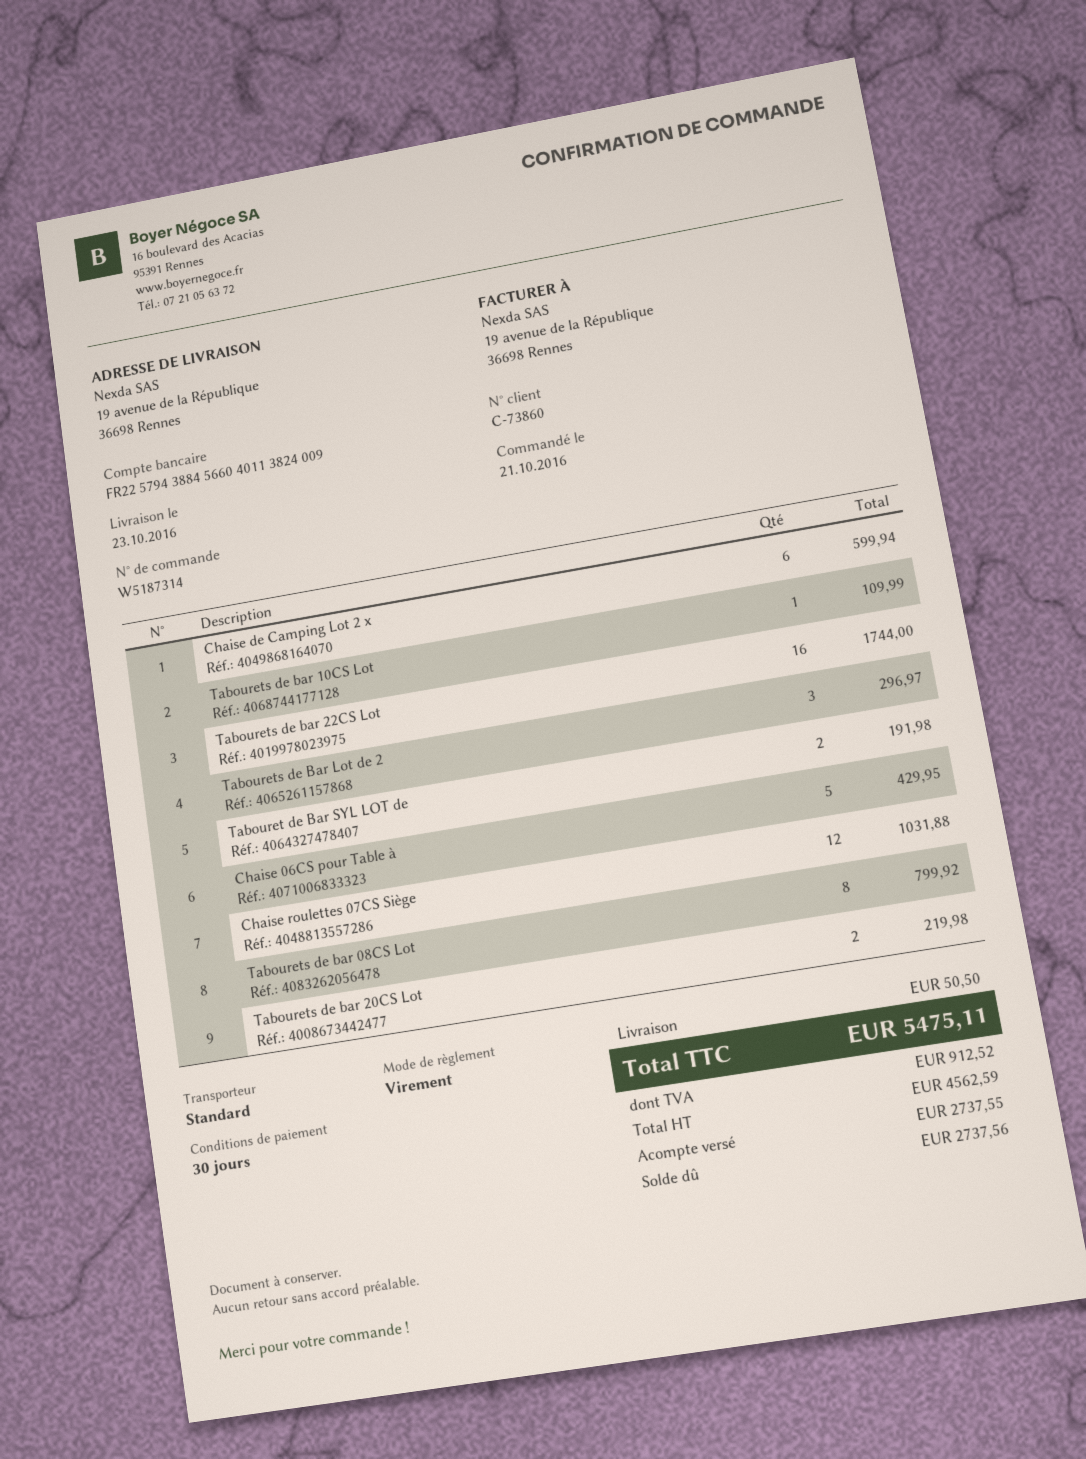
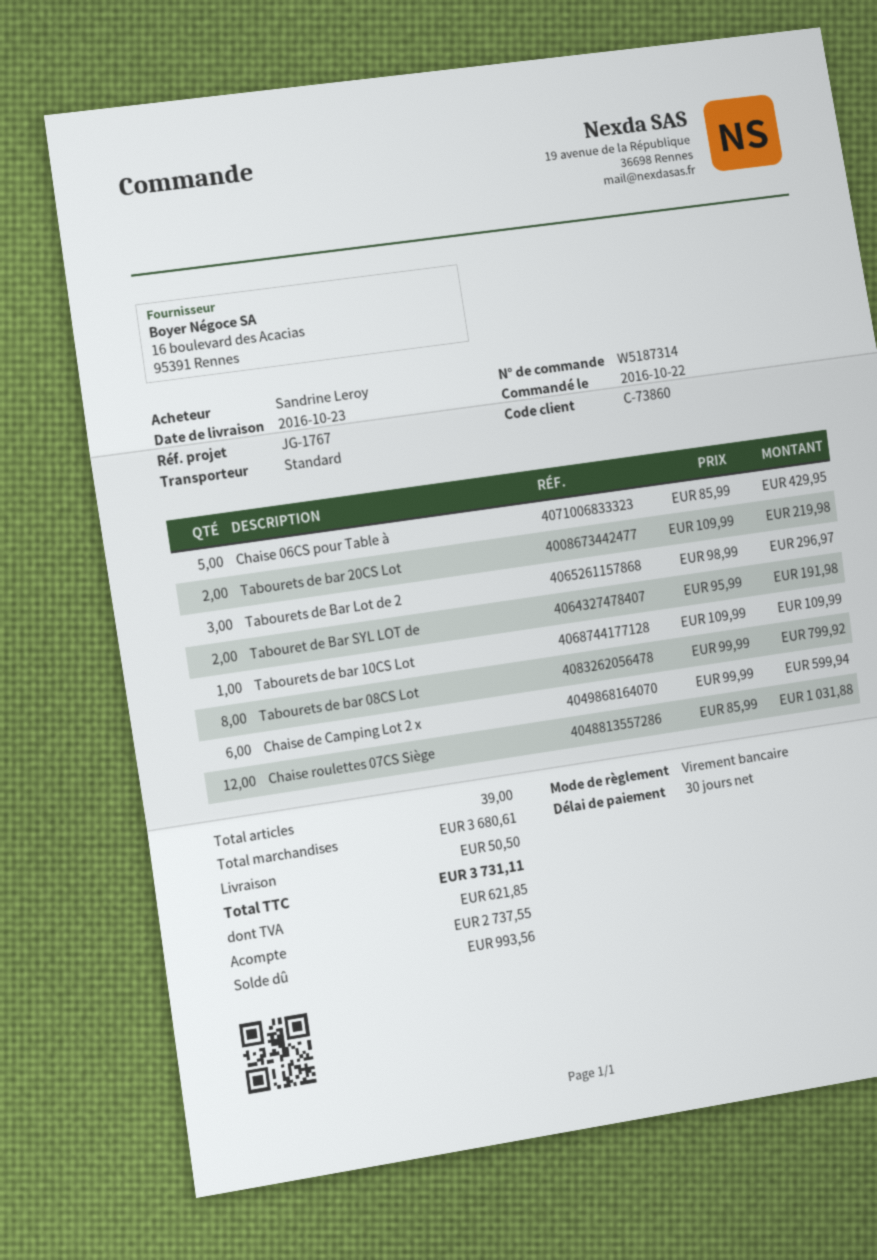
order date: 2016-10-21 -> 2016-10-22
Tabourets de bar 22CS Lot: 16 for 1744.00 -> none
tax: 912.52 -> 621.85
total: 5475.11 -> 3731.11
balance: 2737.56 -> 993.56

